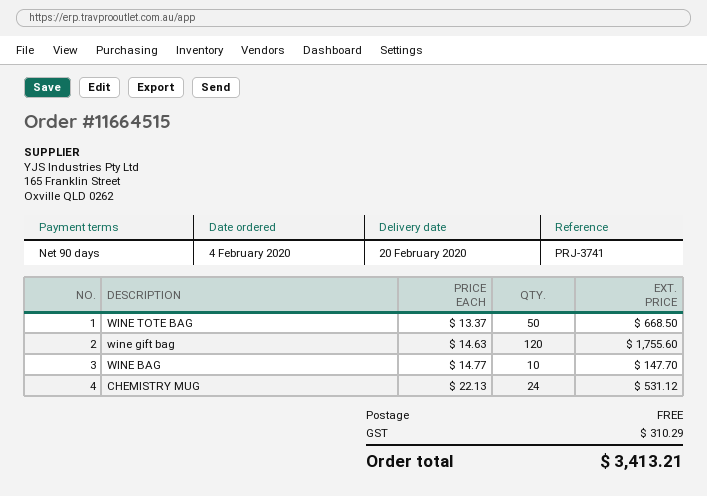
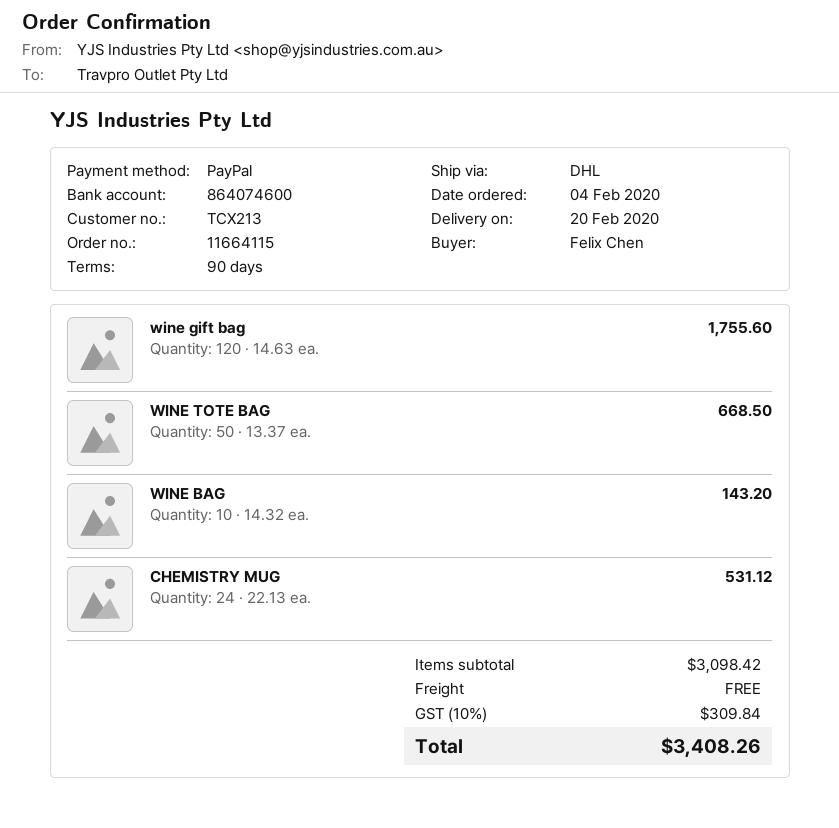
order number: 11664515 -> 11664115
WINE BAG: 10 x 14.77 = 147.70 -> 10 x 14.32 = 143.20
tax: 310.29 -> 309.84
total: 3413.21 -> 3408.26

